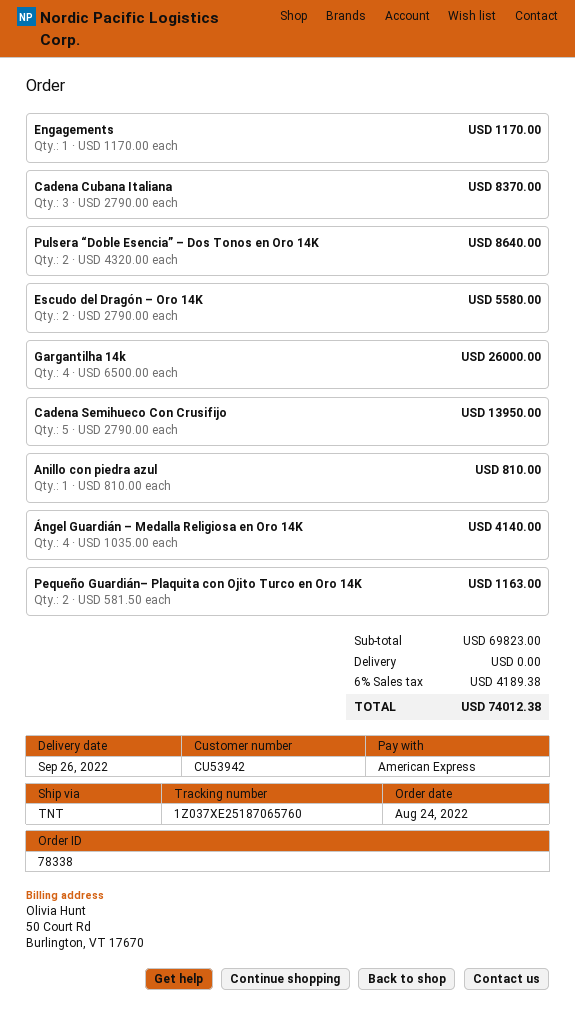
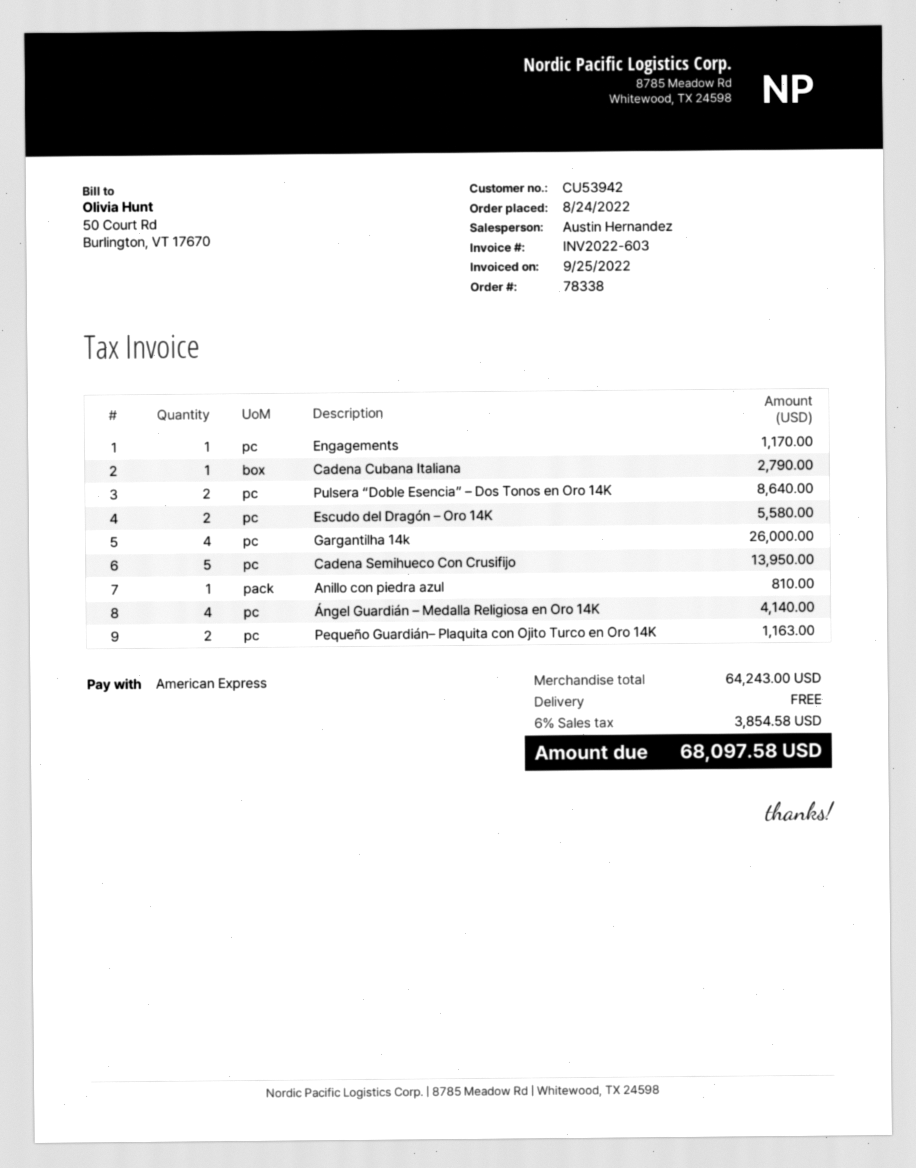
Cadena Cubana Italiana: 3 for 8370.00 -> 1 for 2790.00
subtotal: 69823.00 -> 64243.00
tax: 6% = 4189.38 -> 6% = 3854.58
total: 74012.38 -> 68097.58

